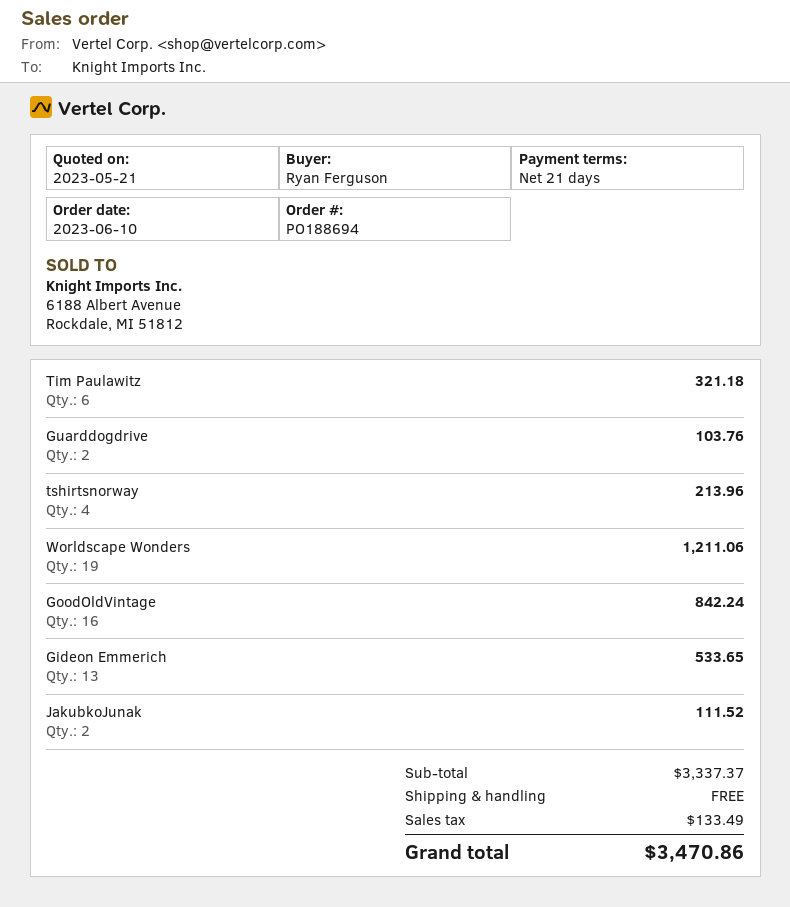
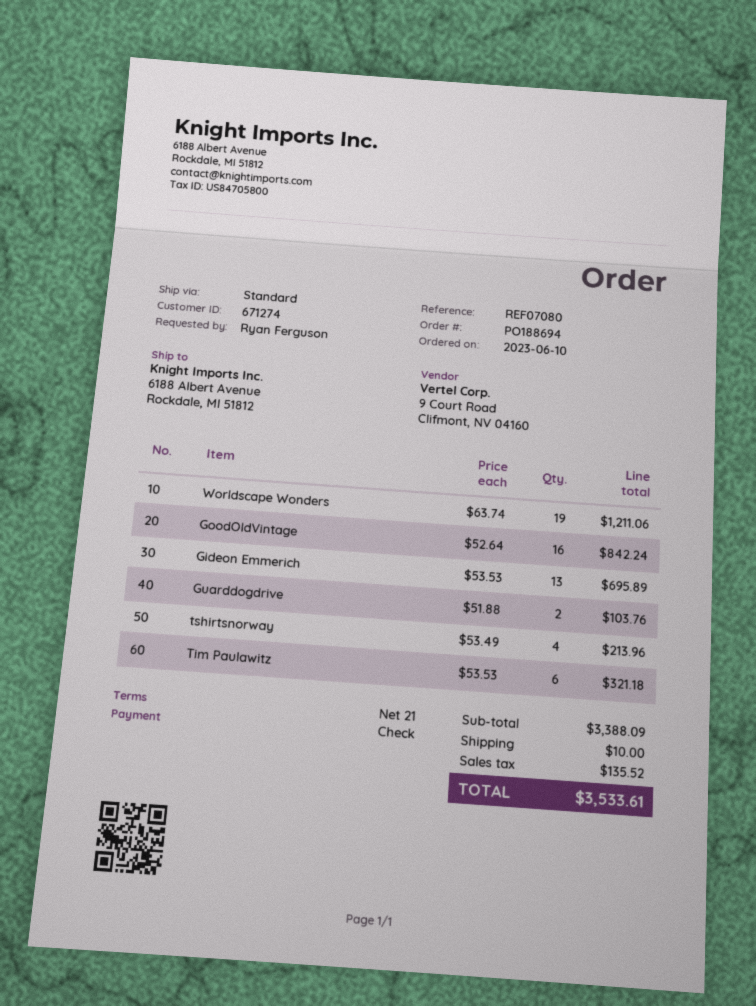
Gideon Emmerich: 13 for 533.65 -> 13 for 695.89
JakubkoJunak: 2 for 111.52 -> none
subtotal: 3337.37 -> 3388.09
shipping: 0.00 -> 10.00
tax: 133.49 -> 135.52
total: 3470.86 -> 3533.61

